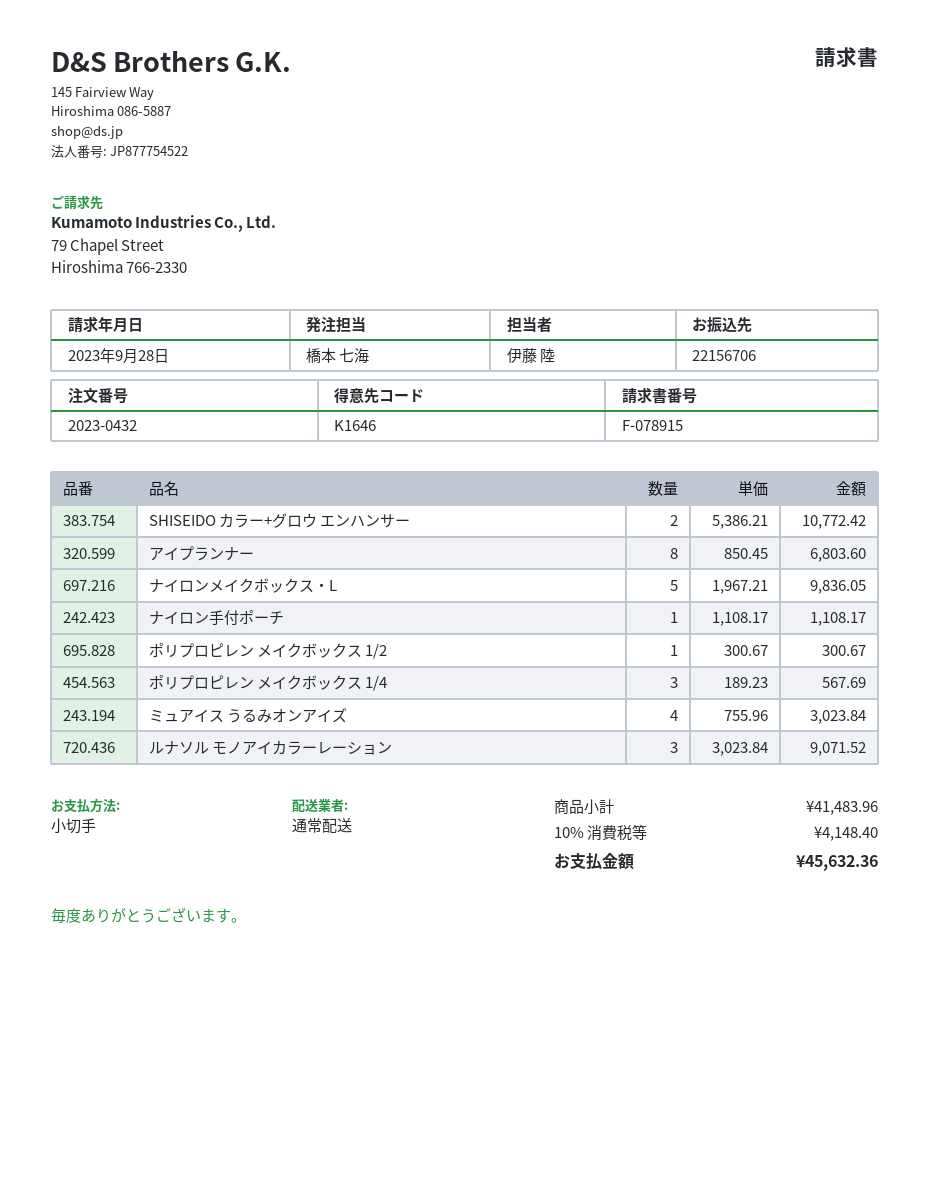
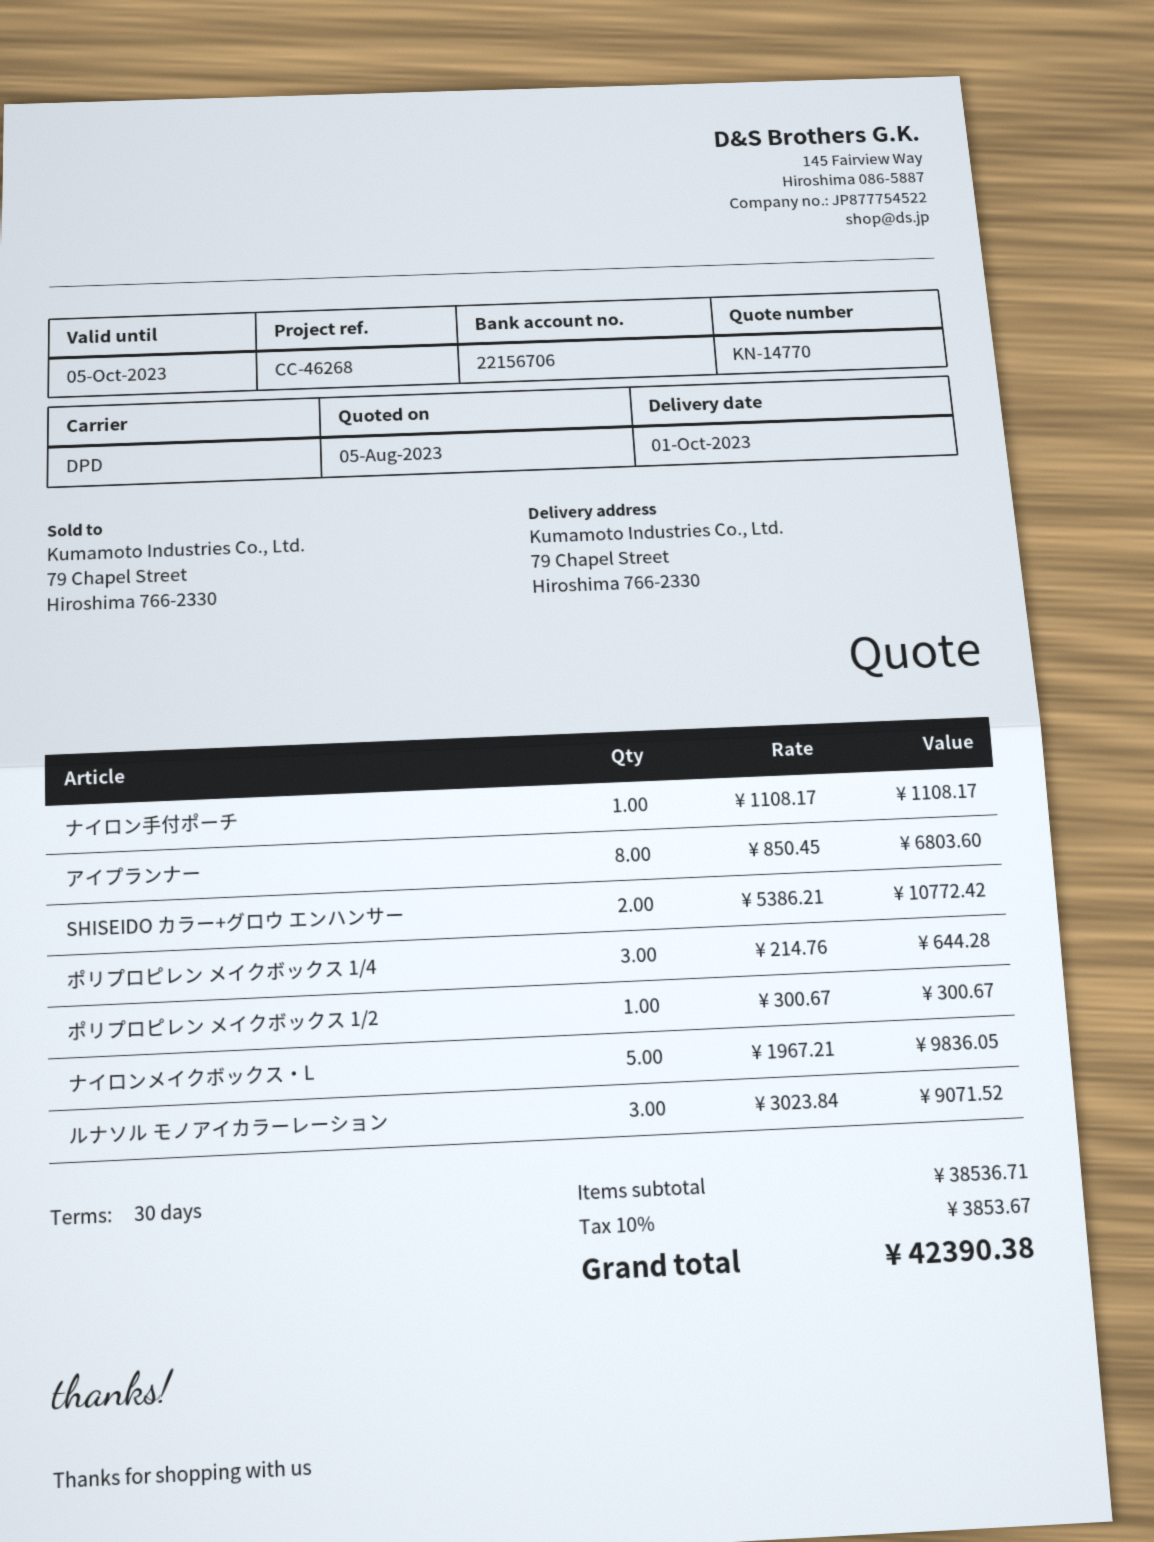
shipping method: standard -> DPD
ポリプロピレン メイクボックス 1/4: 3 x 189.23 = 567.69 -> 3 x 214.76 = 644.28
ミュアイス うるみオンアイズ: 4 x 755.96 = 3023.84 -> none
subtotal: 41483.96 -> 38536.71
tax: 10% = 4148.40 -> 10% = 3853.67
total: 45632.36 -> 42390.38

